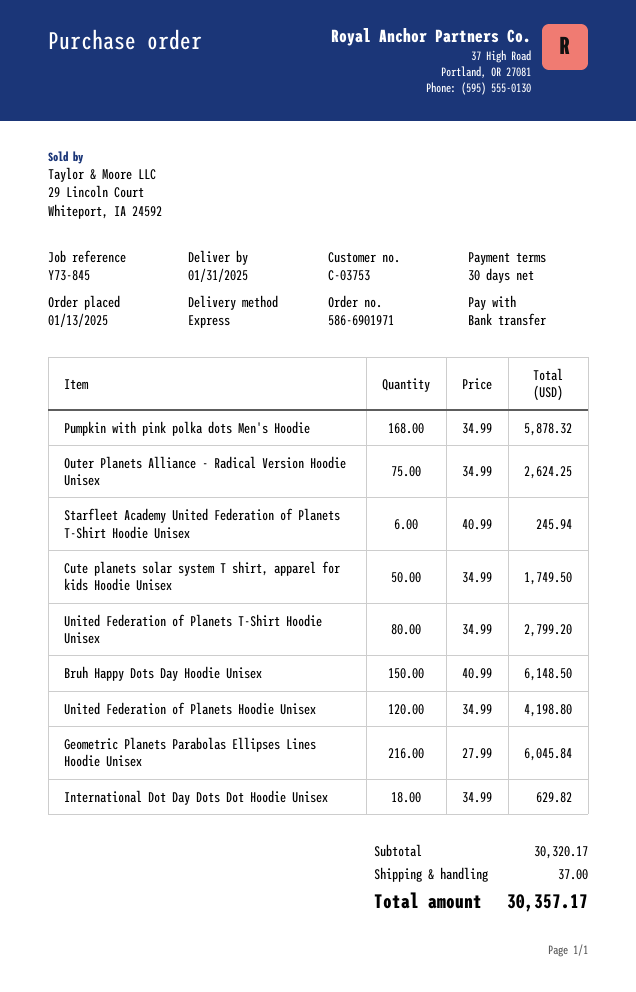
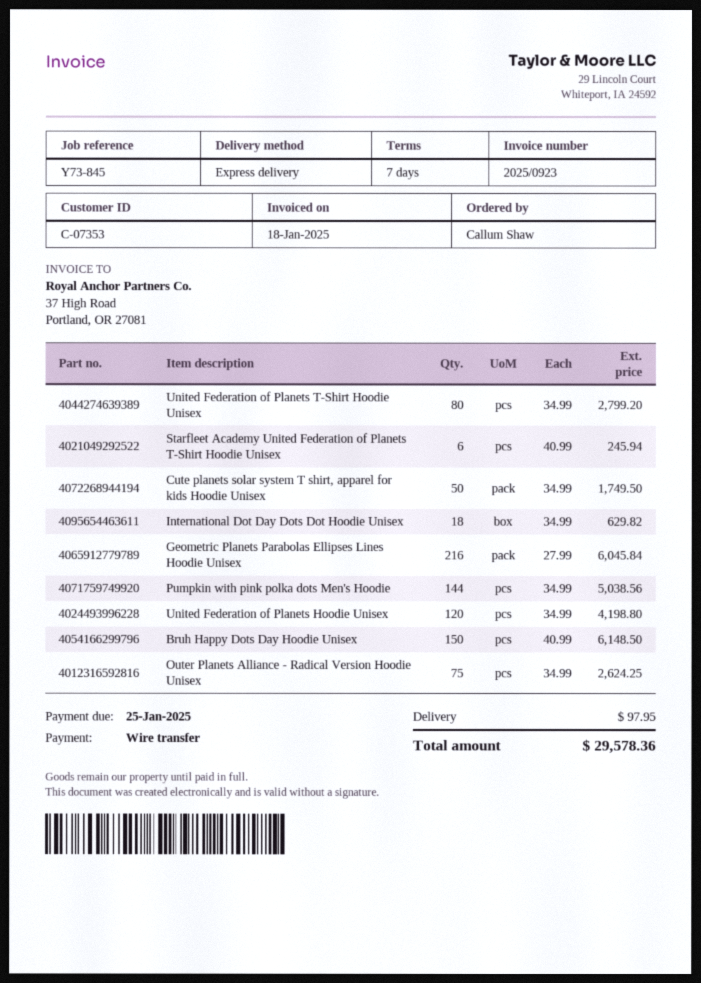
payment terms: 30 days -> 7 days
customer number: C-03753 -> C-07353
Pumpkin with pink polka dots Men's Hoodie: 168 x 34.99 = 5878.32 -> 144 x 34.99 = 5038.56
shipping: 37.00 -> 97.95
total: 30357.17 -> 29578.36

